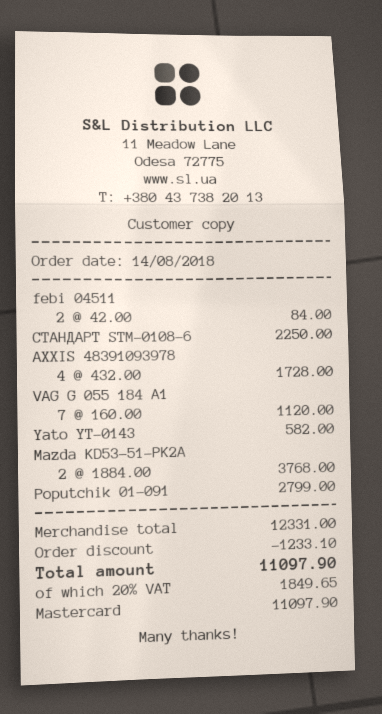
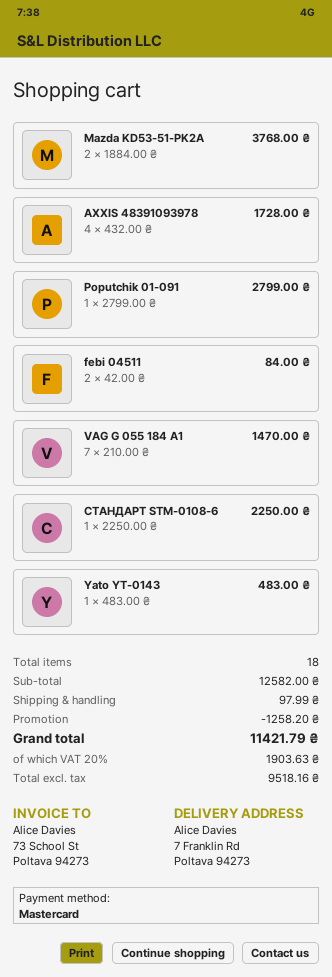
VAG G 055 184 A1: 7 x 160.00 = 1120.00 -> 7 x 210.00 = 1470.00
Yato YT-0143: 1 x 582.00 = 582.00 -> 1 x 483.00 = 483.00
subtotal: 12331.00 -> 12582.00
discount: 1233.10 -> 1258.20
shipping: none -> 97.99
tax: 20% = 1849.65 -> 20% = 1903.63
total: 11097.90 -> 11421.79

